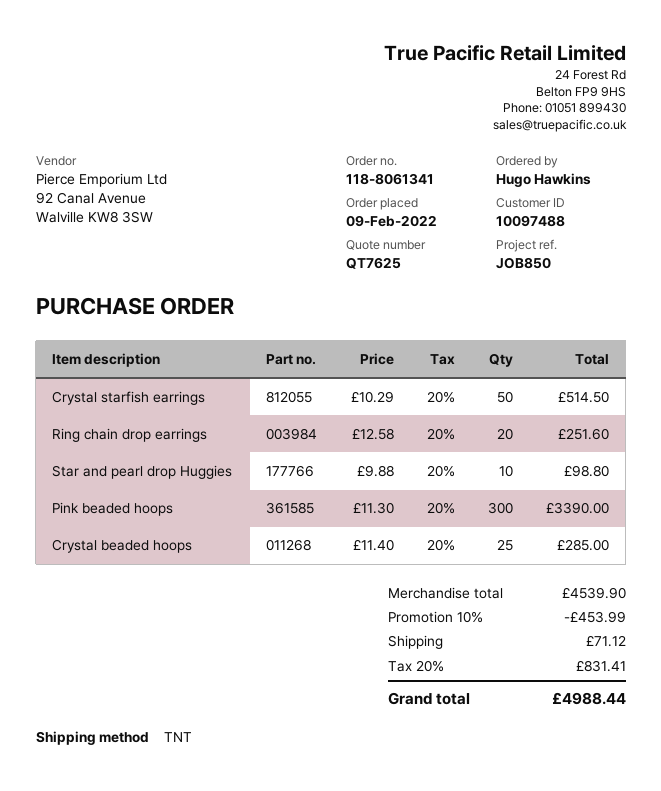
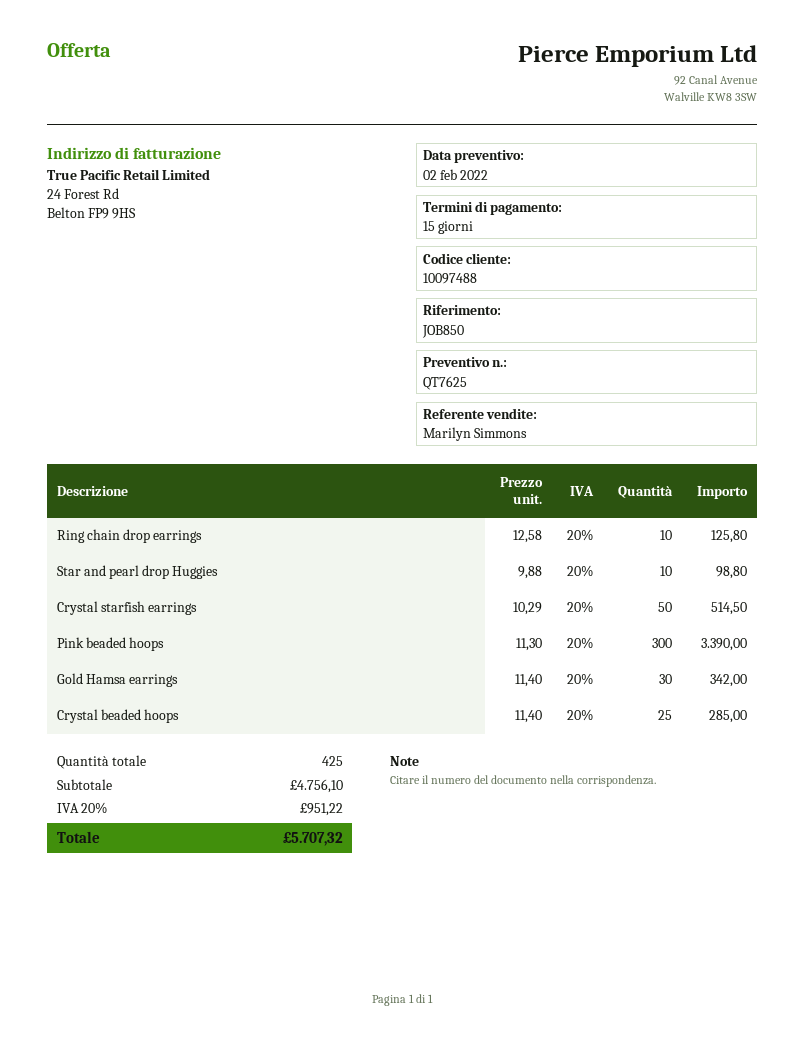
Ring chain drop earrings: 20 x 12.58 = 251.60 -> 10 x 12.58 = 125.80
Gold Hamsa earrings: none -> 30 x 11.40 = 342.00
subtotal: 4539.90 -> 4756.10
discount: 10% = 453.99 -> none
shipping: 71.12 -> none
tax: 20% = 831.41 -> 20% = 951.22
total: 4988.44 -> 5707.32

